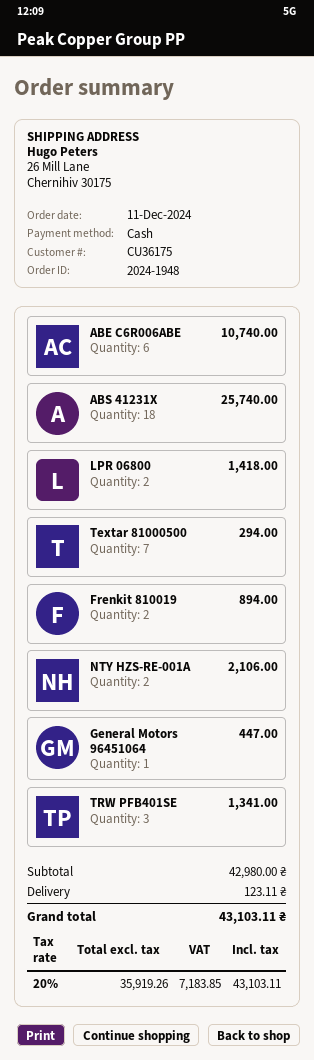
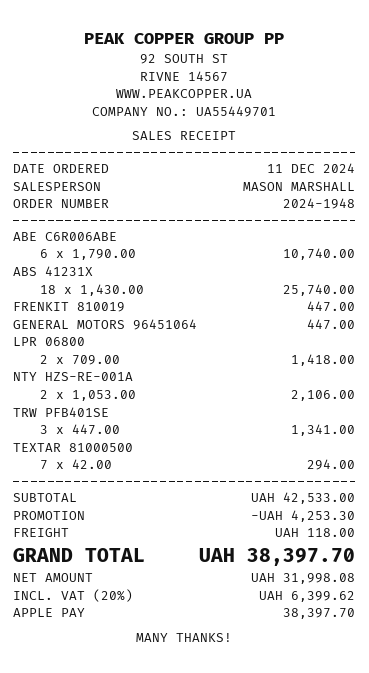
payment method: cash -> Apple Pay
Frenkit 810019: 2 for 894.00 -> 1 for 447.00
subtotal: 42980.00 -> 42533.00
discount: none -> 4253.30
shipping: 123.11 -> 118.00
net: 35919.26 -> 31998.08
tax: 20% = 7183.85 -> 20% = 6399.62
total: 43103.11 -> 38397.70

